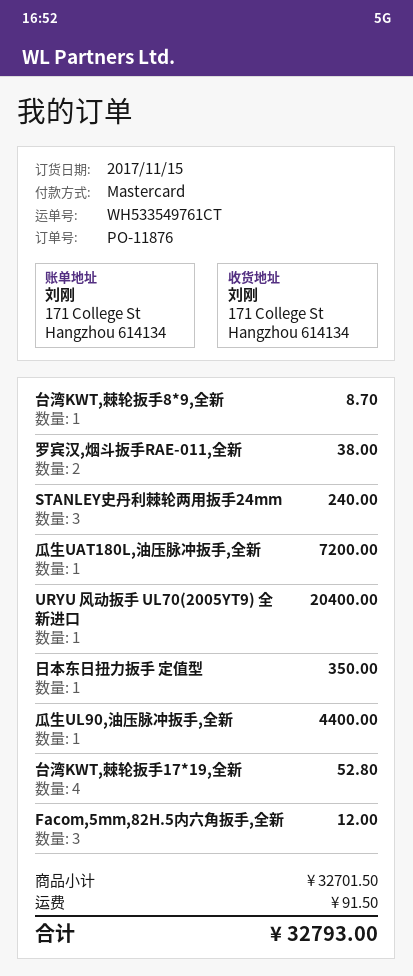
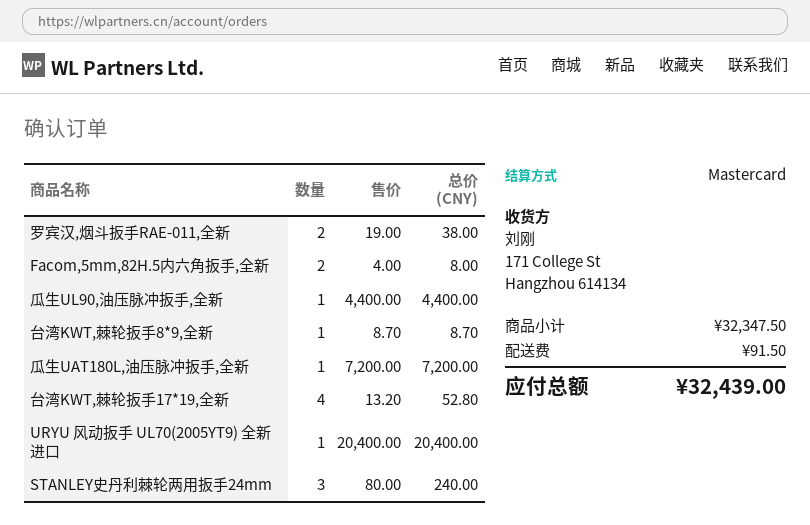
日本东日扭力扳手 定值型: 1 for 350.00 -> none
Facom,5mm,82H.5内六角扳手,全新: 3 for 12.00 -> 2 for 8.00
subtotal: 32701.50 -> 32347.50
total: 32793.00 -> 32439.00

